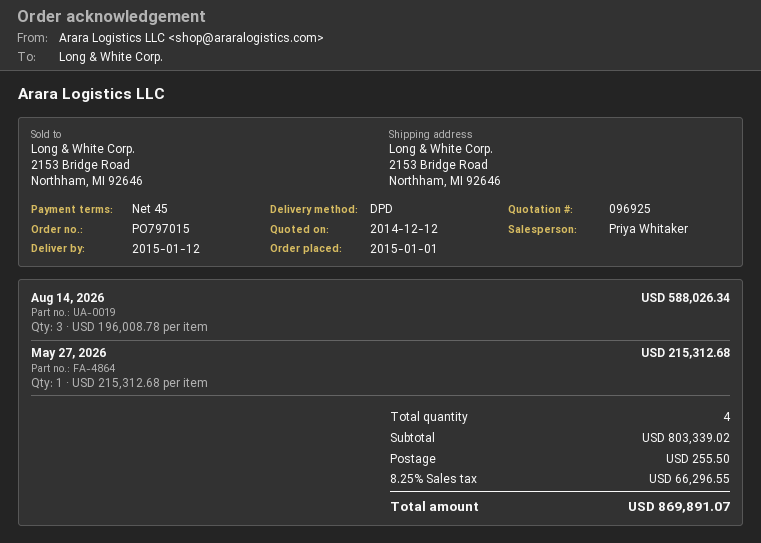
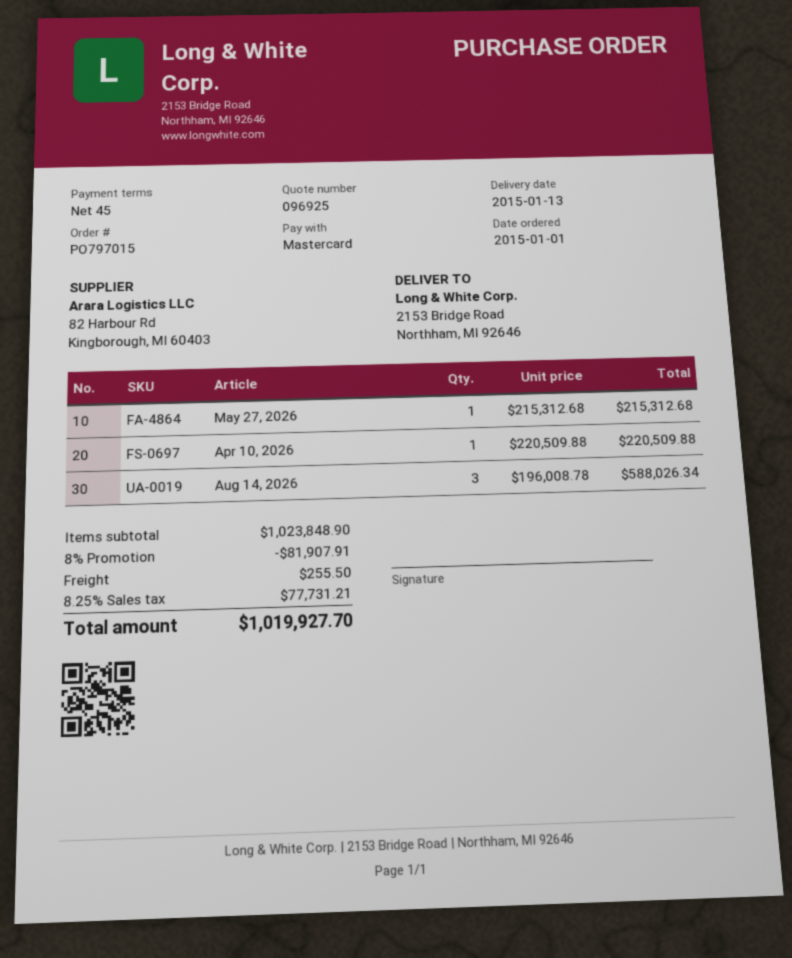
delivery date: 2015-01-12 -> 2015-01-13
Apr 10, 2026: none -> 1 x 220509.88 = 220509.88
subtotal: 803339.02 -> 1023848.90
discount: none -> 8% = 81907.91
tax: 8.25% = 66296.55 -> 8.25% = 77731.21
total: 869891.07 -> 1019927.70

